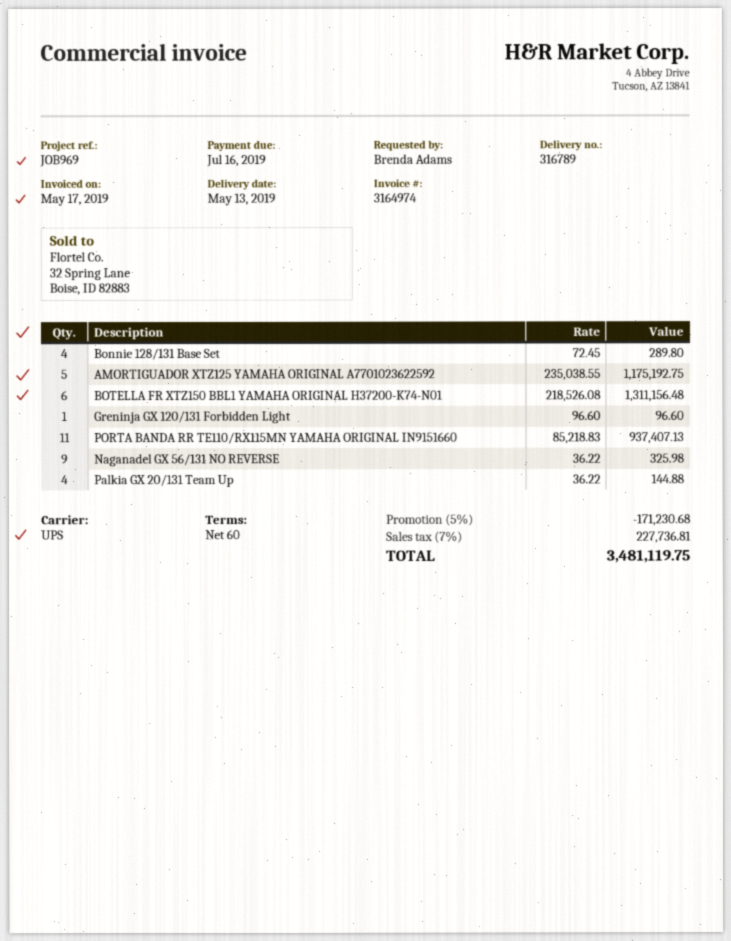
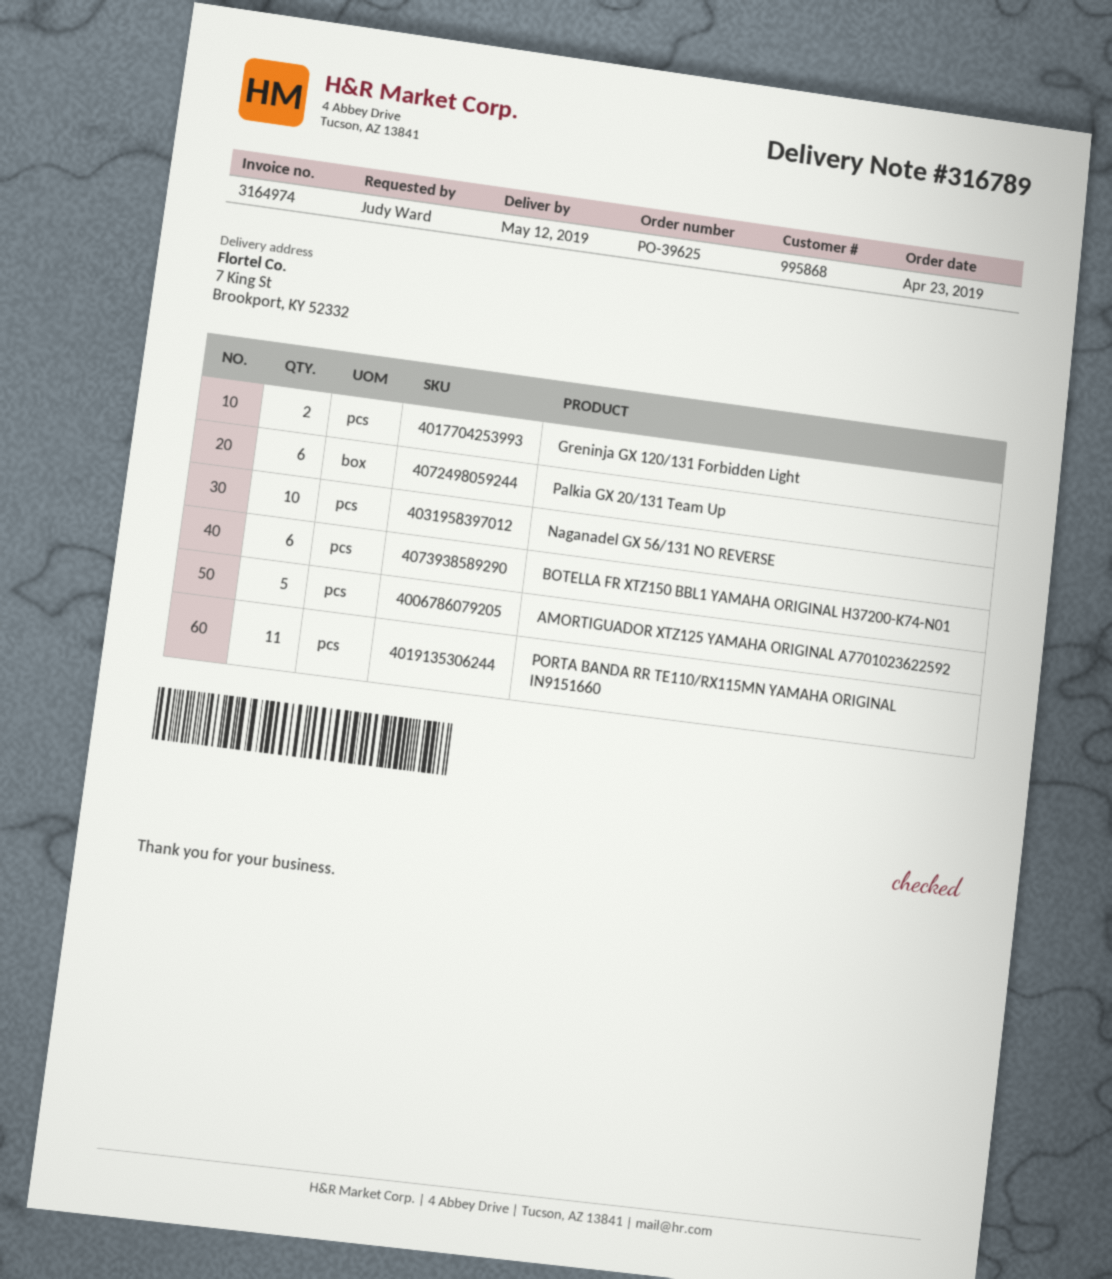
delivery date: 2019-05-13 -> 2019-05-12
ordered by: Brenda Adams -> Judy Ward
Bonnie 128/131 Base Set: 4 -> none
Greninja GX 120/131 Forbidden Light: 1 -> 2
Naganadel GX 56/131 NO REVERSE: 9 -> 10
Palkia GX 20/131 Team Up: 4 -> 6

